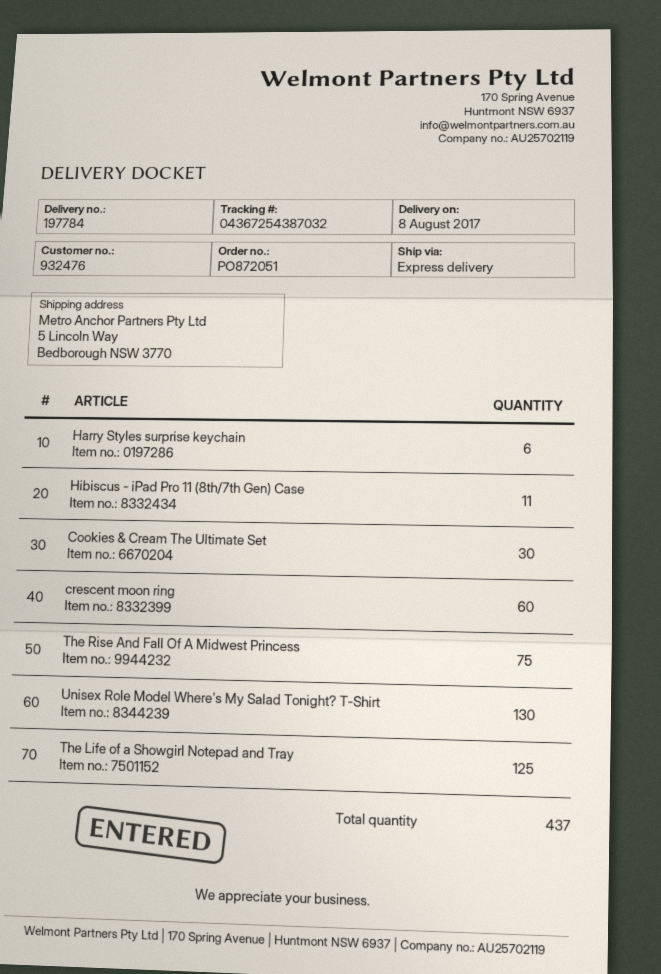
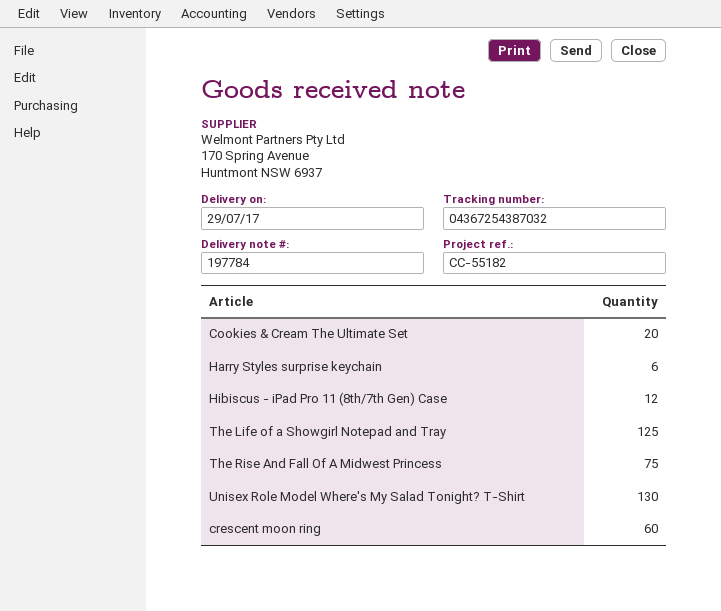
delivery date: 2017-08-08 -> 2017-07-29
Hibiscus - iPad Pro 11 (8th/7th Gen) Case: 11 -> 12
Cookies & Cream The Ultimate Set: 30 -> 20

